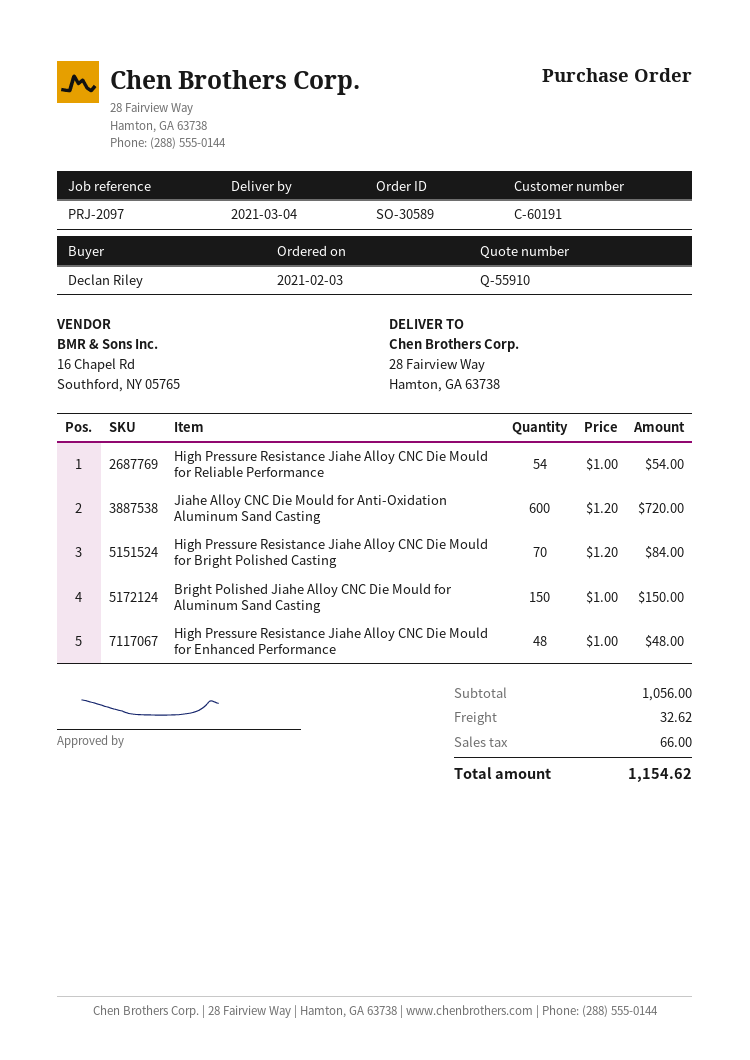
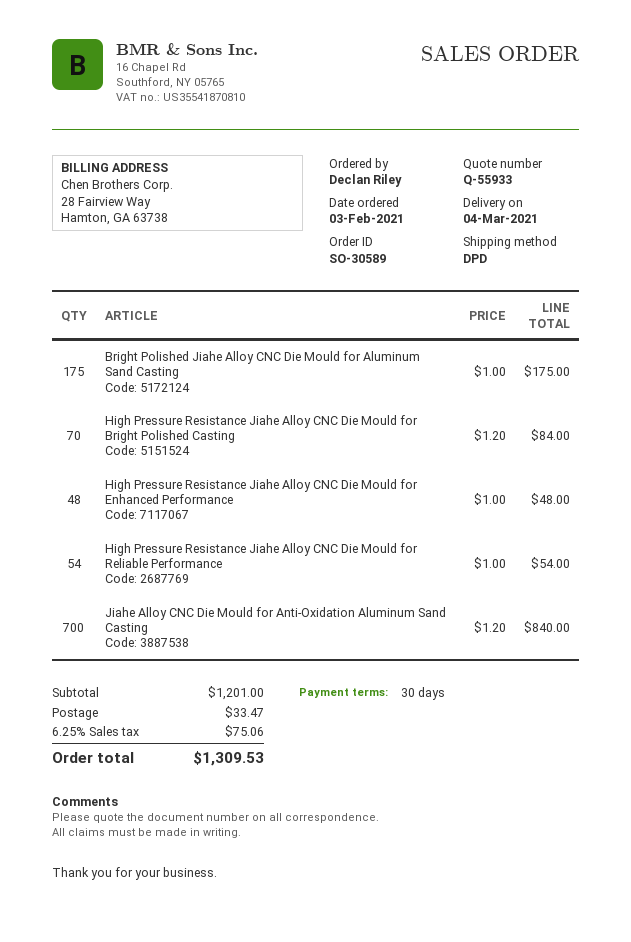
quote number: Q-55910 -> Q-55933
Jiahe Alloy CNC Die Mould for Anti-Oxidation Aluminum Sand Casting: 600 x 1.20 = 720.00 -> 700 x 1.20 = 840.00
Bright Polished Jiahe Alloy CNC Die Mould for Aluminum Sand Casting: 150 x 1.00 = 150.00 -> 175 x 1.00 = 175.00
subtotal: 1056.00 -> 1201.00
shipping: 32.62 -> 33.47
tax: 66.00 -> 75.06
total: 1154.62 -> 1309.53

